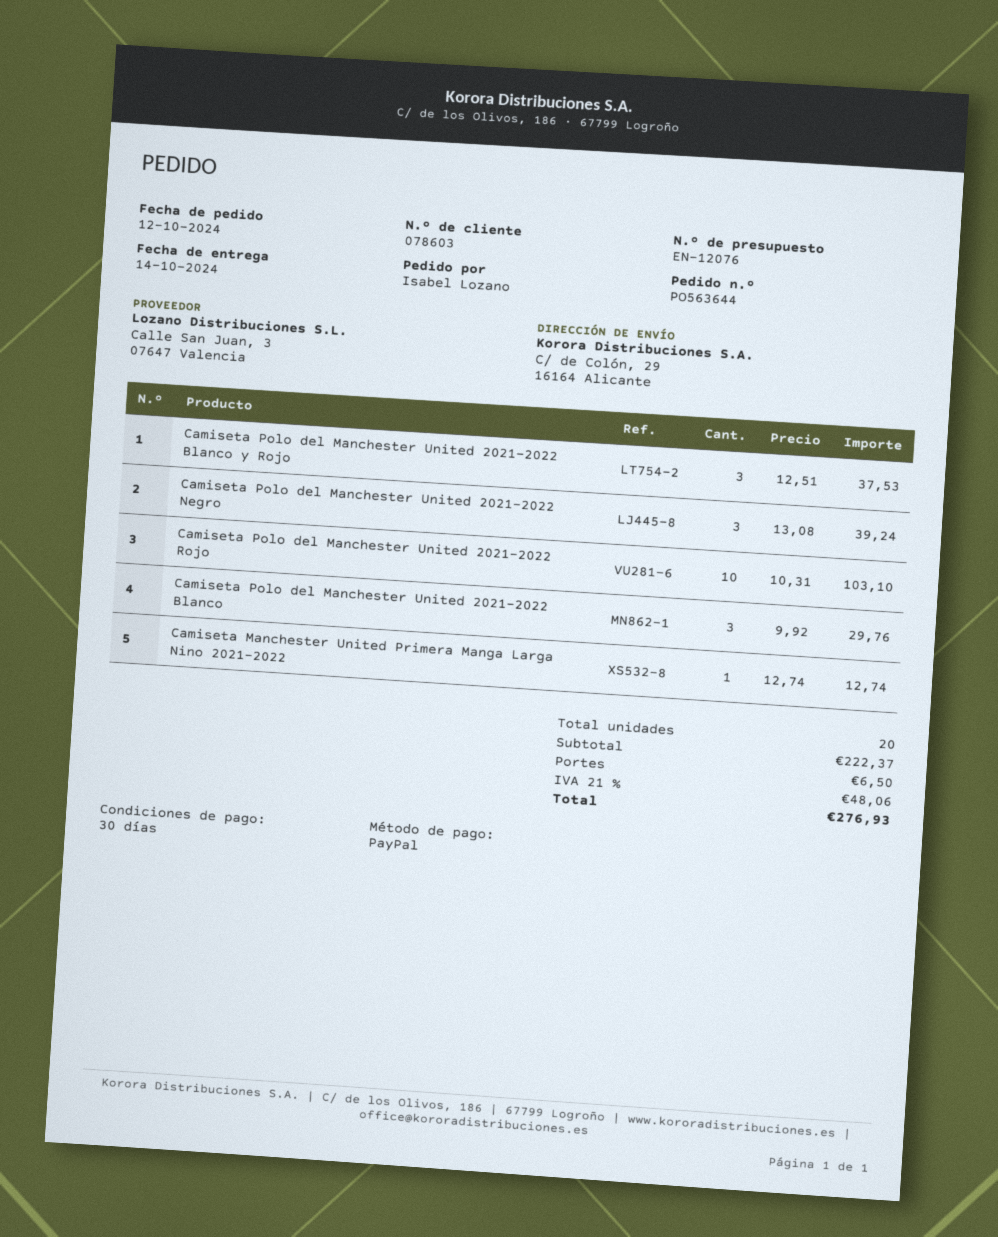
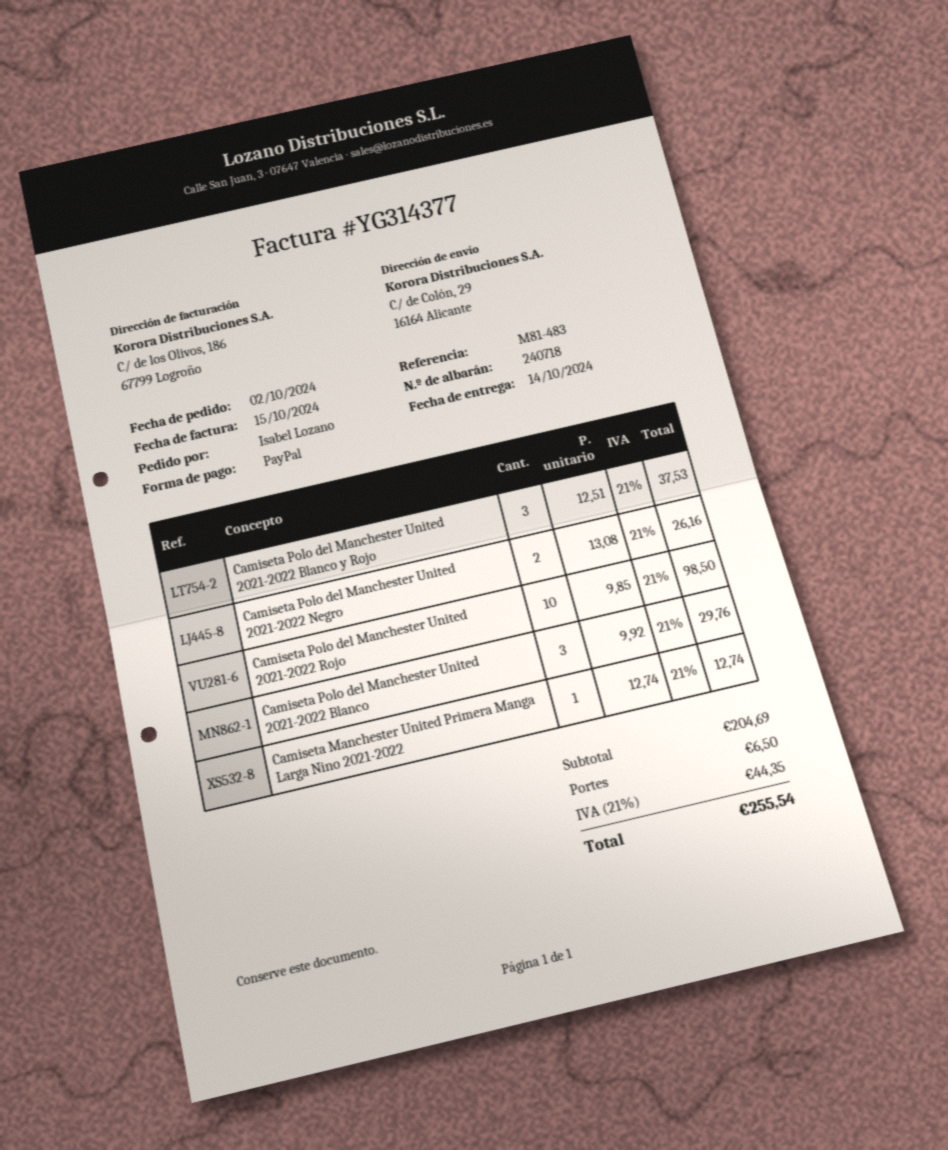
order date: 2024-10-12 -> 2024-10-02
Camiseta Polo del Manchester United 2021-2022 Negro: 3 x 13.08 = 39.24 -> 2 x 13.08 = 26.16
Camiseta Polo del Manchester United 2021-2022 Rojo: 10 x 10.31 = 103.10 -> 10 x 9.85 = 98.50
subtotal: 222.37 -> 204.69
tax: 21% = 48.06 -> 21% = 44.35
total: 276.93 -> 255.54

